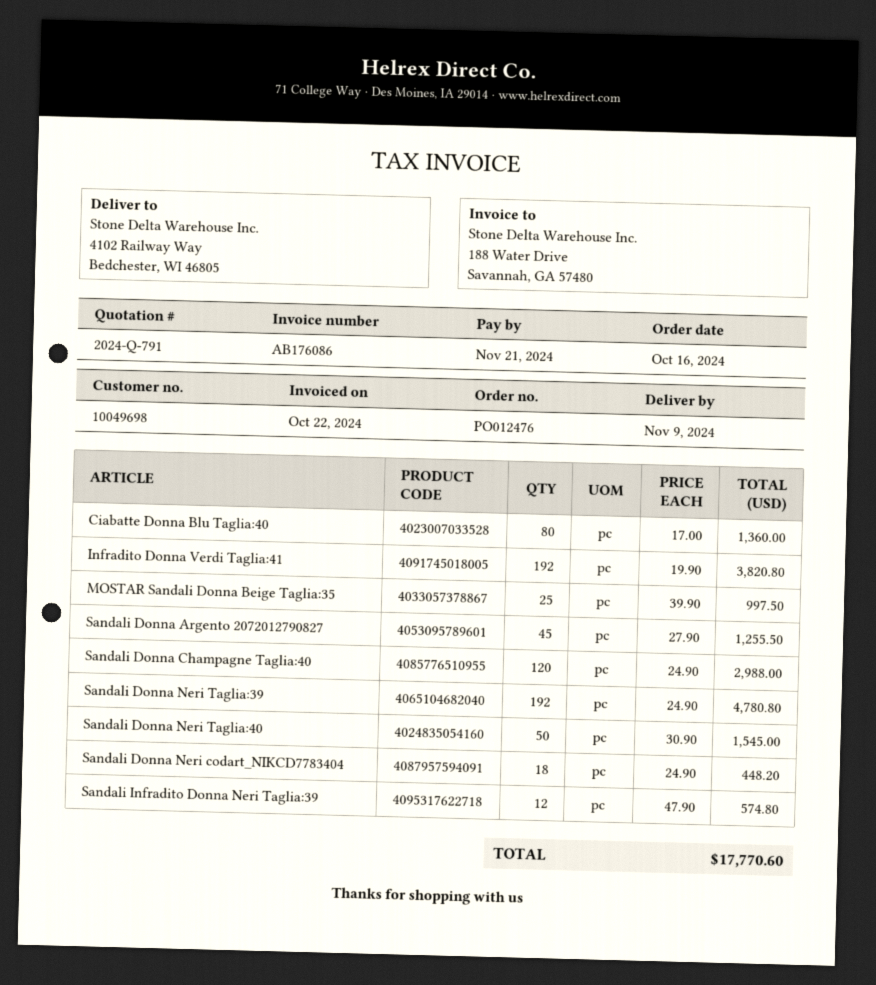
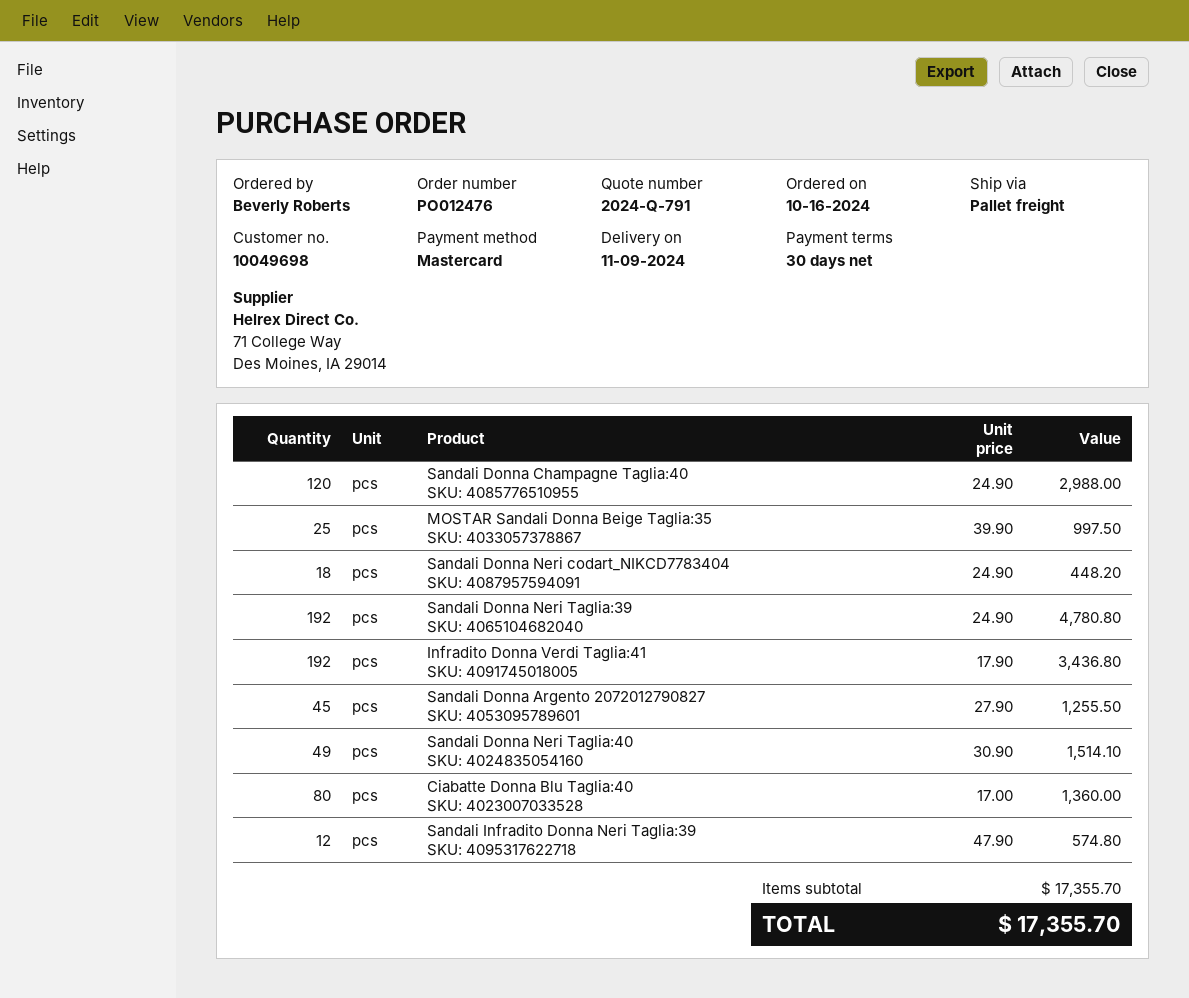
Infradito Donna Verdi Taglia:41: 192 x 19.90 = 3820.80 -> 192 x 17.90 = 3436.80
Sandali Donna Neri Taglia:40: 50 x 30.90 = 1545.00 -> 49 x 30.90 = 1514.10
total: 17770.60 -> 17355.70

